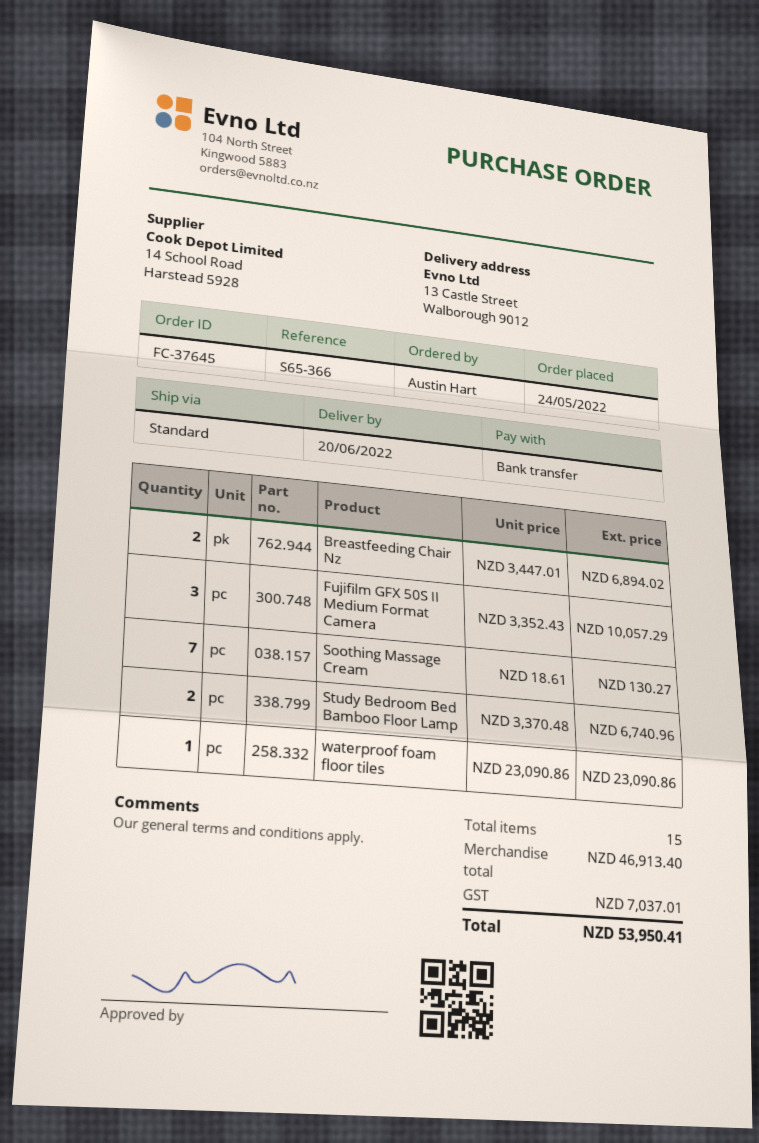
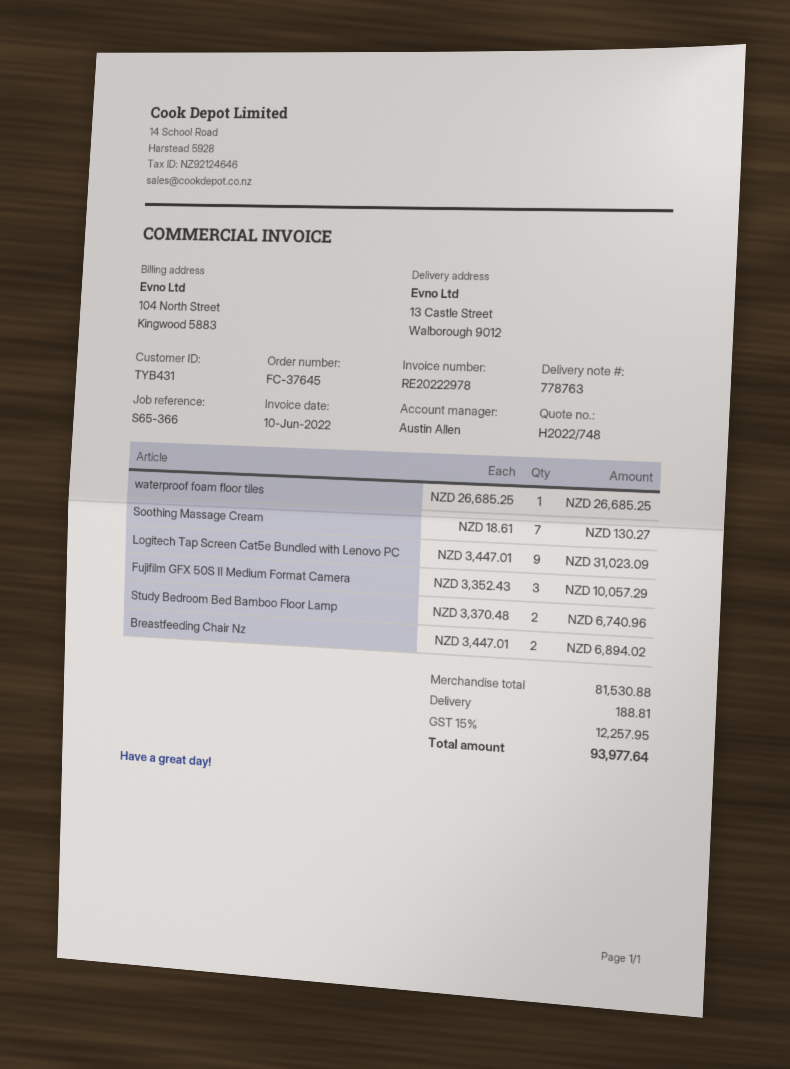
waterproof foam floor tiles: 1 x 23090.86 = 23090.86 -> 1 x 26685.25 = 26685.25
Logitech Tap Screen Cat5e Bundled with Lenovo PC: none -> 9 x 3447.01 = 31023.09
subtotal: 46913.40 -> 81530.88
shipping: none -> 188.81
tax: 7037.01 -> 12257.95
total: 53950.41 -> 93977.64

